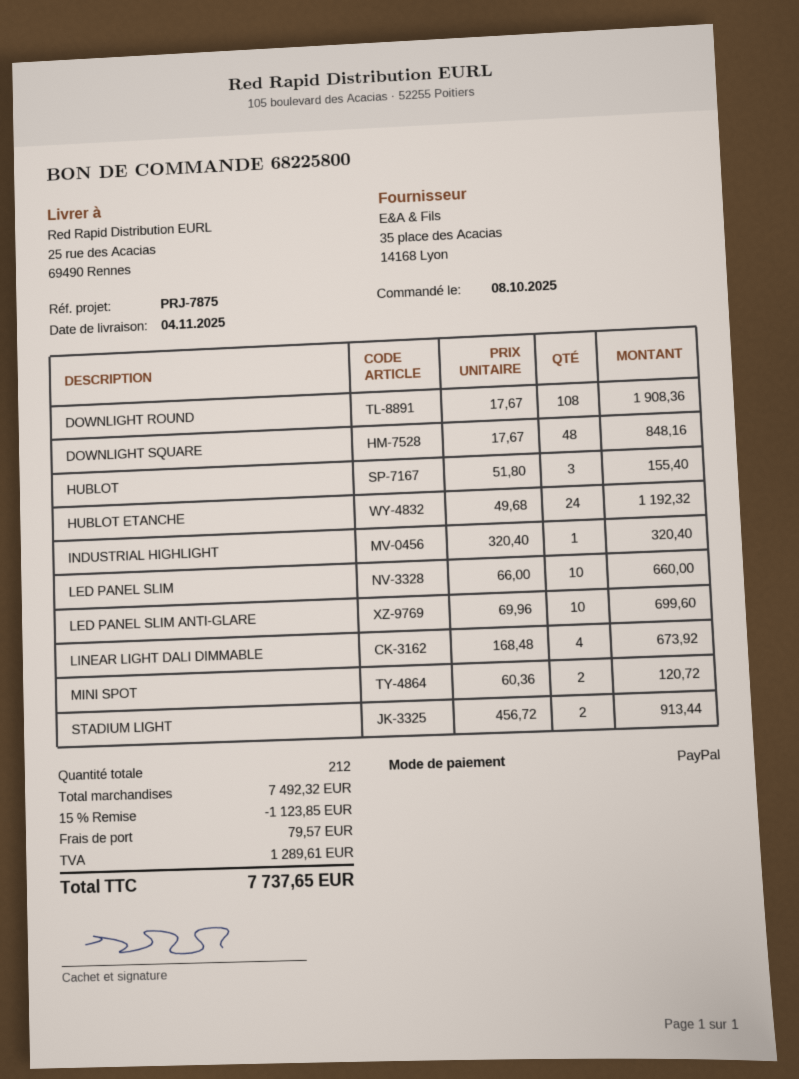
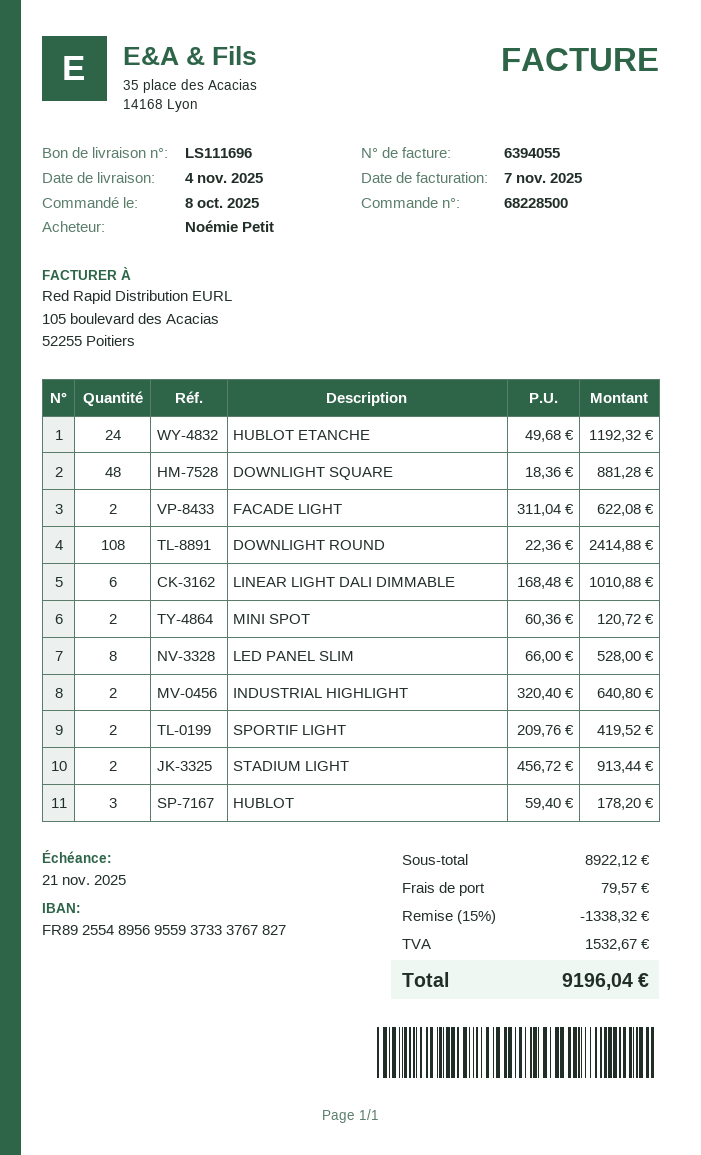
order number: 68225800 -> 68228500
DOWNLIGHT ROUND: 108 x 17.67 = 1908.36 -> 108 x 22.36 = 2414.88
DOWNLIGHT SQUARE: 48 x 17.67 = 848.16 -> 48 x 18.36 = 881.28
HUBLOT: 3 x 51.80 = 155.40 -> 3 x 59.40 = 178.20
INDUSTRIAL HIGHLIGHT: 1 x 320.40 = 320.40 -> 2 x 320.40 = 640.80
LED PANEL SLIM: 10 x 66.00 = 660.00 -> 8 x 66.00 = 528.00
LED PANEL SLIM ANTI-GLARE: 10 x 69.96 = 699.60 -> none
LINEAR LIGHT DALI DIMMABLE: 4 x 168.48 = 673.92 -> 6 x 168.48 = 1010.88
FACADE LIGHT: none -> 2 x 311.04 = 622.08
SPORTIF LIGHT: none -> 2 x 209.76 = 419.52
subtotal: 7492.32 -> 8922.12
discount: 15% = 1123.85 -> 15% = 1338.32
tax: 1289.61 -> 1532.67
total: 7737.65 -> 9196.04

